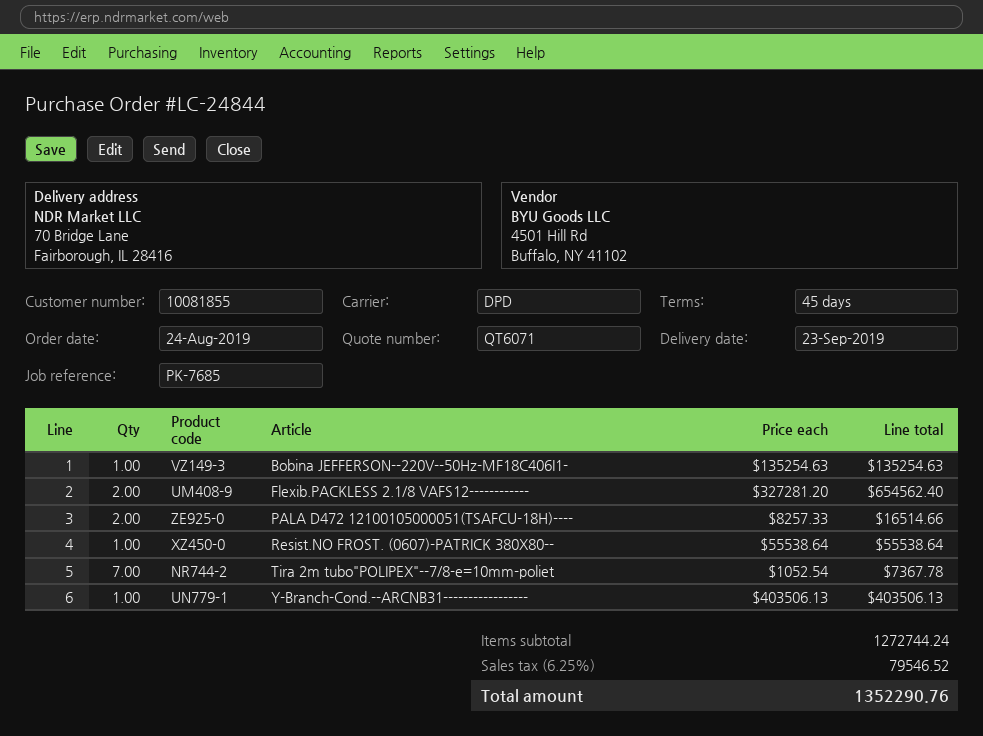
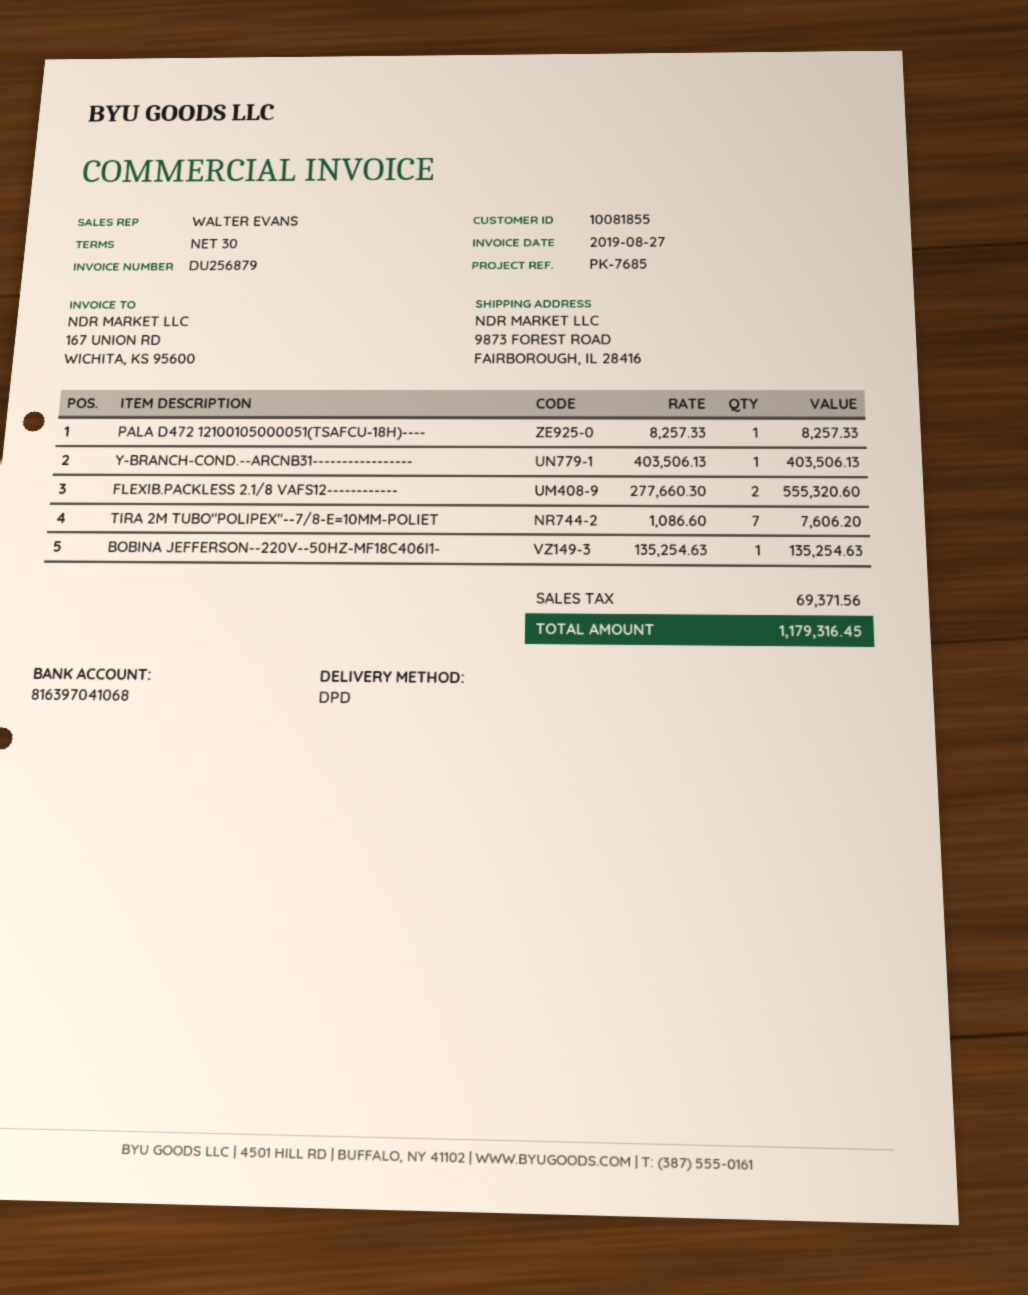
payment terms: 45 days -> 30 days
ship to: 70 Bridge Lane, Fairborough, IL 28416 -> 9873 FOREST ROAD, FAIRBOROUGH, IL 28416
Flexib.PACKLESS 2.1/8 VAFS12------------: 2 x 327281.20 = 654562.40 -> 2 x 277660.30 = 555320.60
PALA D472 12100105000051(TSAFCU-18H)----: 2 x 8257.33 = 16514.66 -> 1 x 8257.33 = 8257.33
Resist.NO FROST. (0607)-PATRICK 380X80--: 1 x 55538.64 = 55538.64 -> none
Tira 2m tubo"POLIPEX"--7/8-e=10mm-poliet: 7 x 1052.54 = 7367.78 -> 7 x 1086.60 = 7606.20
tax: 79546.52 -> 69371.56
total: 1352290.76 -> 1179316.45

